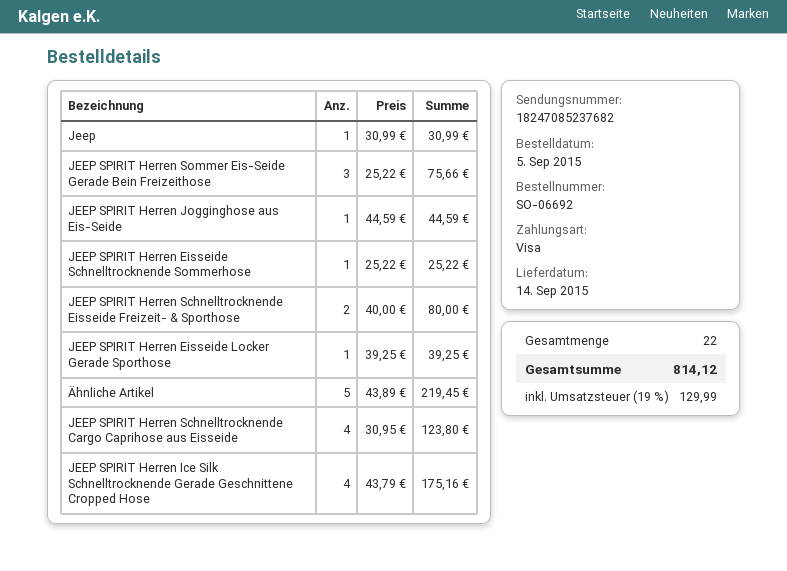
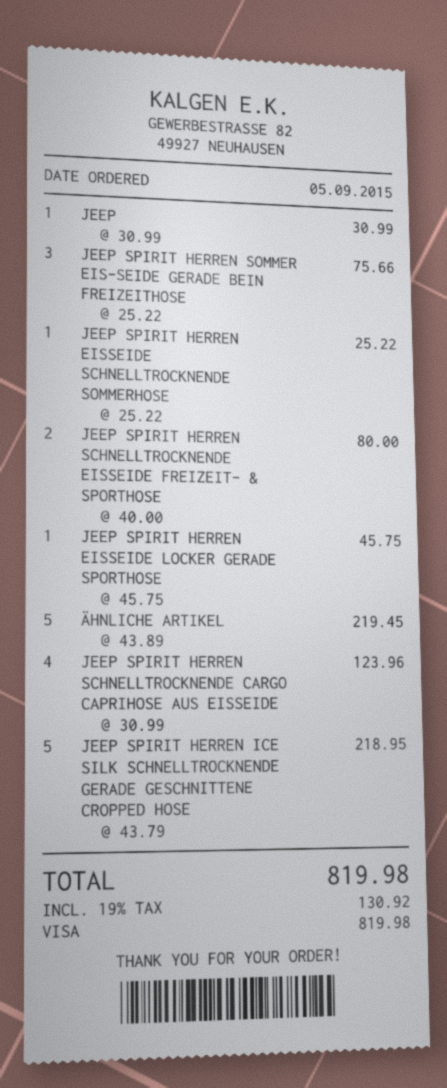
JEEP SPIRIT Herren Jogginghose aus Eis-Seide: 1 x 44.59 = 44.59 -> none
JEEP SPIRIT Herren Eisseide Locker Gerade Sporthose: 1 x 39.25 = 39.25 -> 1 x 45.75 = 45.75
JEEP SPIRIT Herren Schnelltrocknende Cargo Caprihose aus Eisseide: 4 x 30.95 = 123.80 -> 4 x 30.99 = 123.96
JEEP SPIRIT Herren Ice Silk Schnelltrocknende Gerade Geschnittene Cropped Hose: 4 x 43.79 = 175.16 -> 5 x 43.79 = 218.95
tax: 19% = 129.99 -> 19% = 130.92
total: 814.12 -> 819.98

